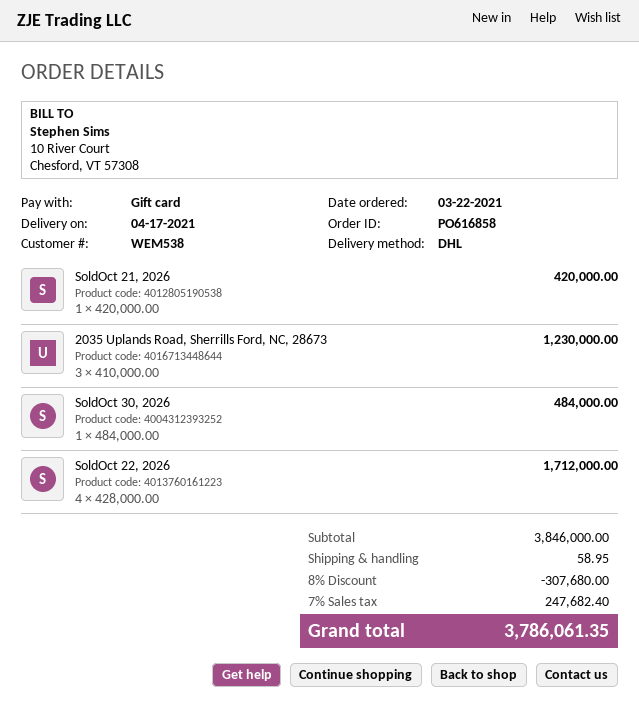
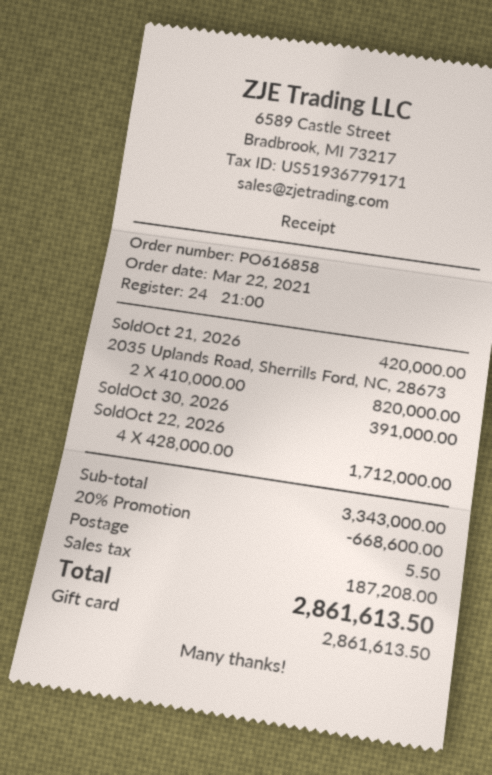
2035 Uplands Road, Sherrills Ford, NC, 28673: 3 x 410000.00 = 1230000.00 -> 2 x 410000.00 = 820000.00
SoldOct 30, 2026: 1 x 484000.00 = 484000.00 -> 1 x 391000.00 = 391000.00
subtotal: 3846000.00 -> 3343000.00
discount: 8% = 307680.00 -> 20% = 668600.00
shipping: 58.95 -> 5.50
tax: 247682.40 -> 187208.00
total: 3786061.35 -> 2861613.50

